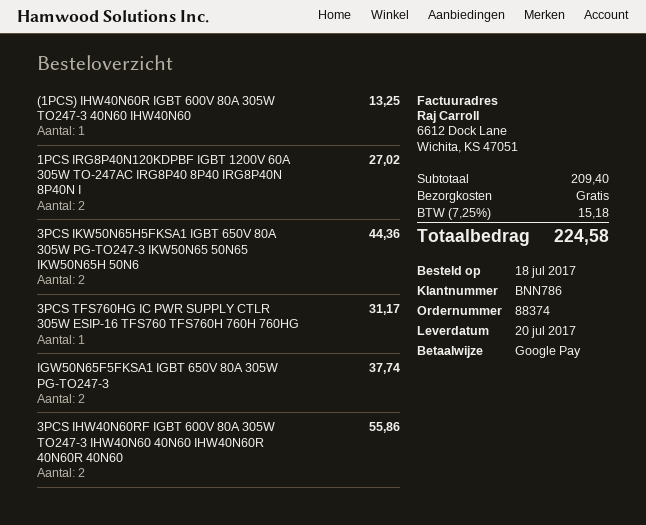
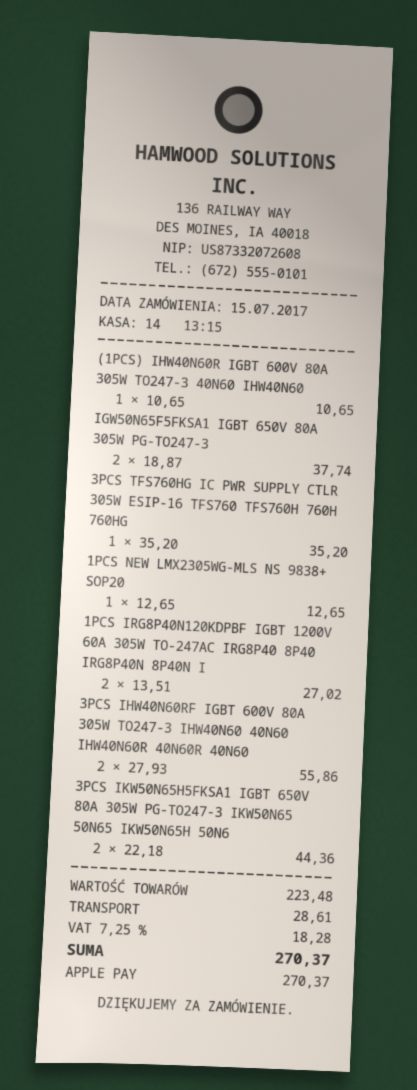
order date: 2017-07-18 -> 2017-07-15
payment method: Google Pay -> Apple Pay
(1PCS) IHW40N60R IGBT 600V 80A 305W TO247-3 40N60 IHW40N60: 1 for 13.25 -> 1 for 10.65
3PCS TFS760HG IC PWR SUPPLY CTLR 305W ESIP-16 TFS760 TFS760H 760H 760HG: 1 for 31.17 -> 1 for 35.20
1PCS NEW LMX2305WG-MLS NS 9838+ SOP20: none -> 1 for 12.65
subtotal: 209.40 -> 223.48
shipping: 0.00 -> 28.61
tax: 7.25% = 15.18 -> 7.25% = 18.28
total: 224.58 -> 270.37

